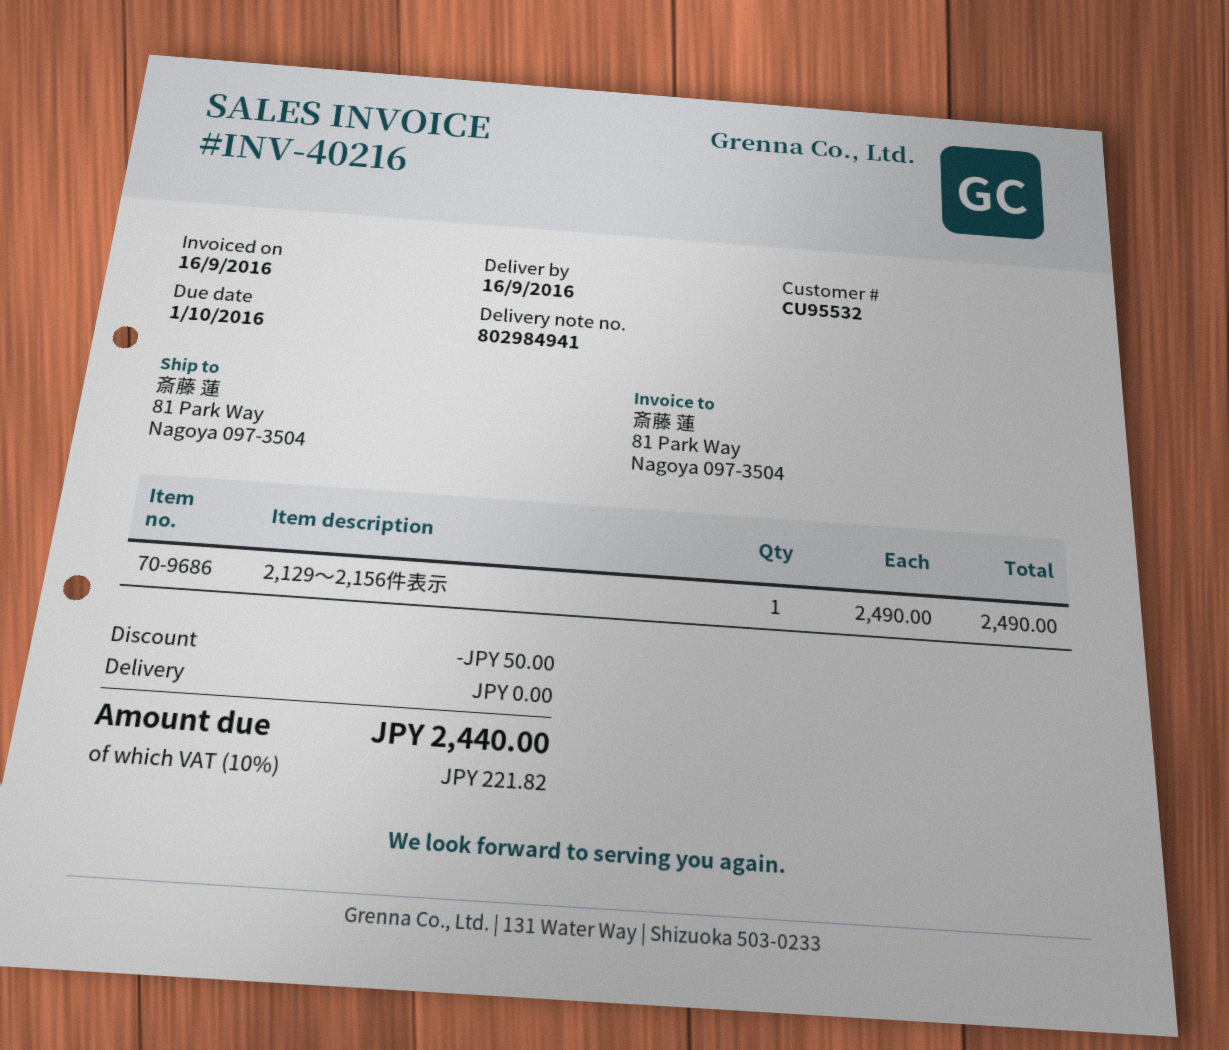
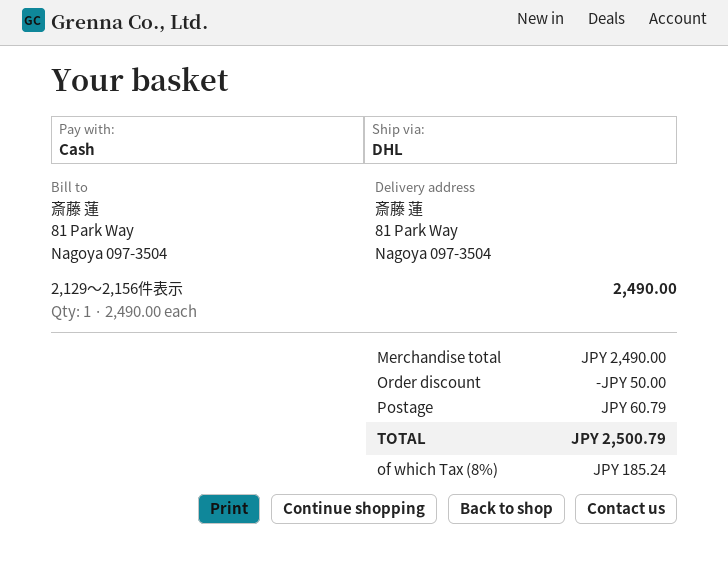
shipping: 0.00 -> 60.79
tax: 10% = 221.82 -> 8% = 185.24
total: 2440.00 -> 2500.79

